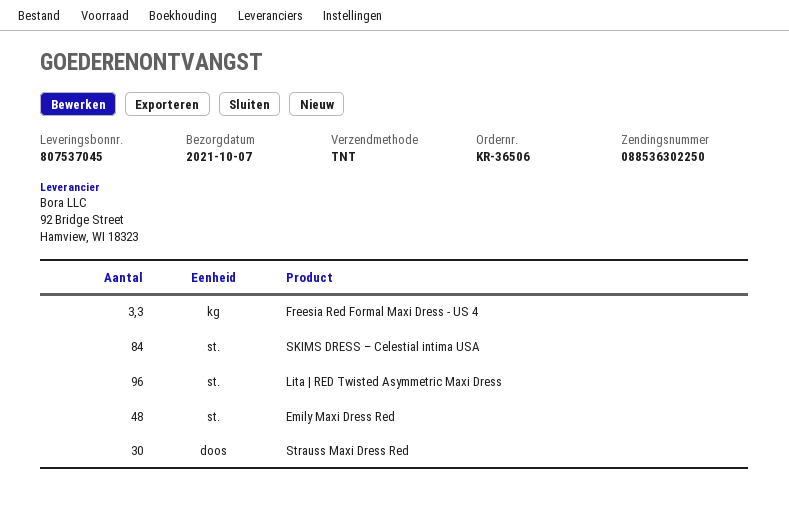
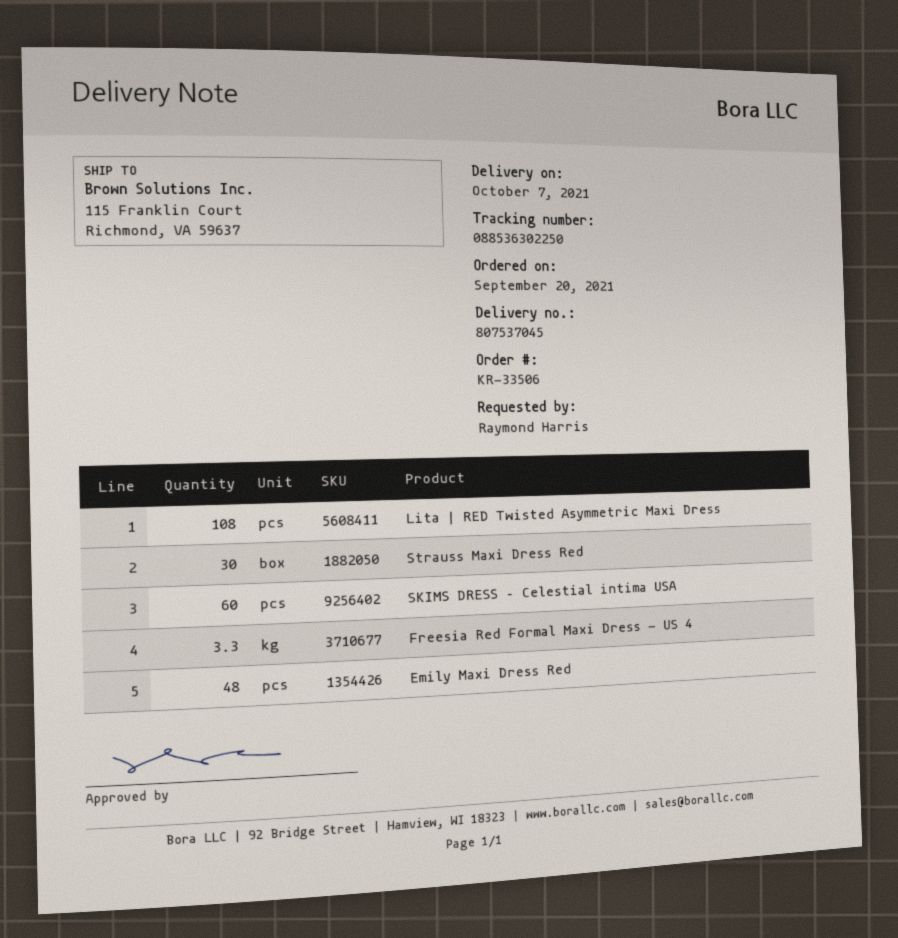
order number: KR-36506 -> KR-33506
SKIMS DRESS – Celestial intima USA: 84 -> 60
Lita | RED Twisted Asymmetric Maxi Dress: 96 -> 108

